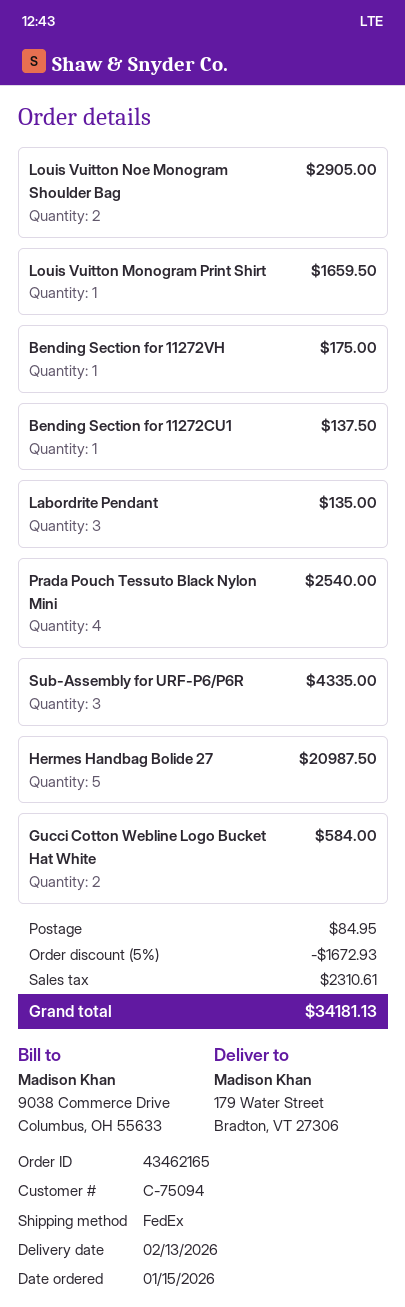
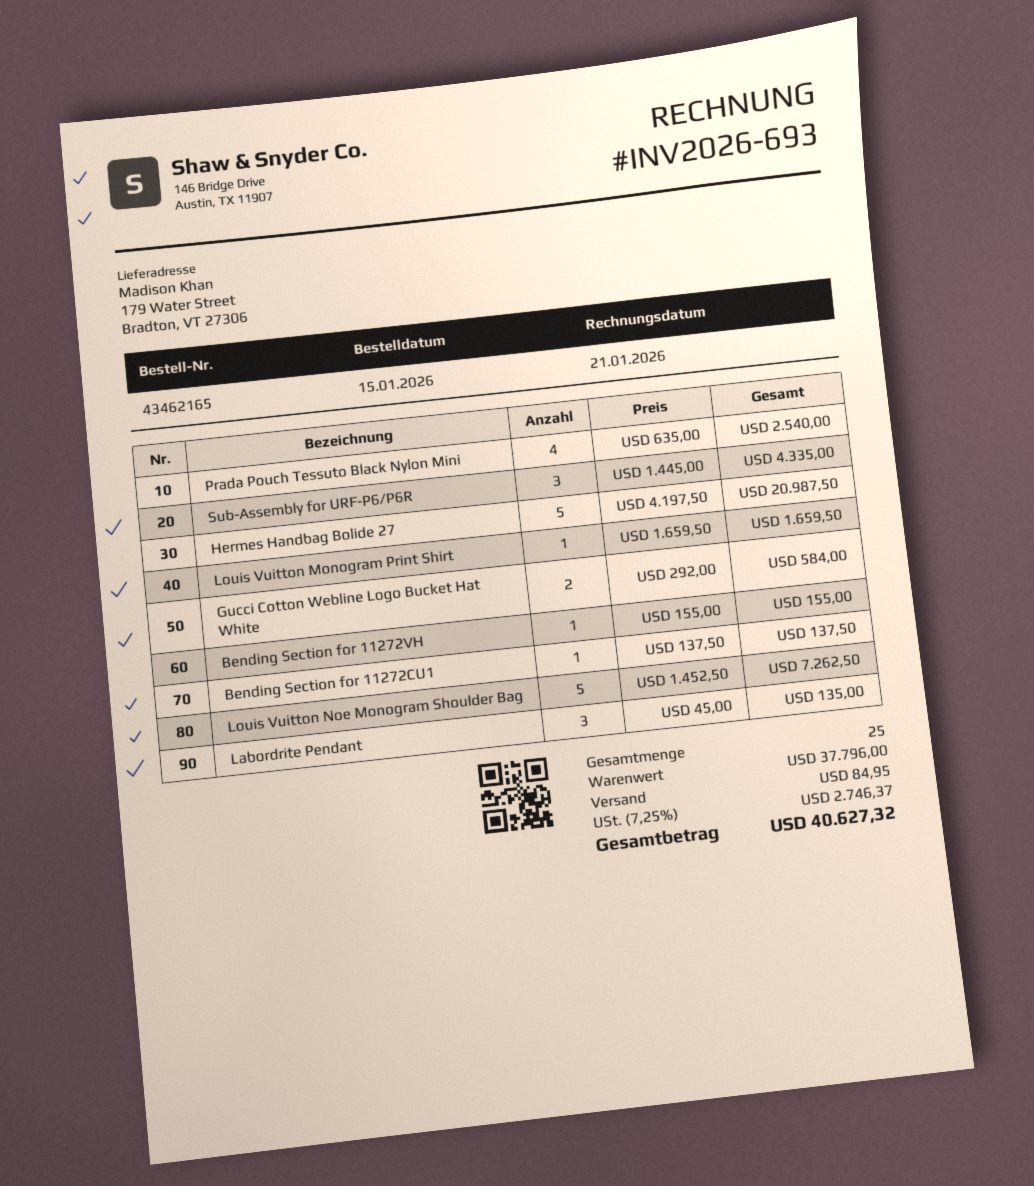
Louis Vuitton Noe Monogram Shoulder Bag: 2 for 2905.00 -> 5 for 7262.50
Bending Section for 11272VH: 1 for 175.00 -> 1 for 155.00
discount: 5% = 1672.93 -> none
tax: 2310.61 -> 2746.37
total: 34181.13 -> 40627.32

